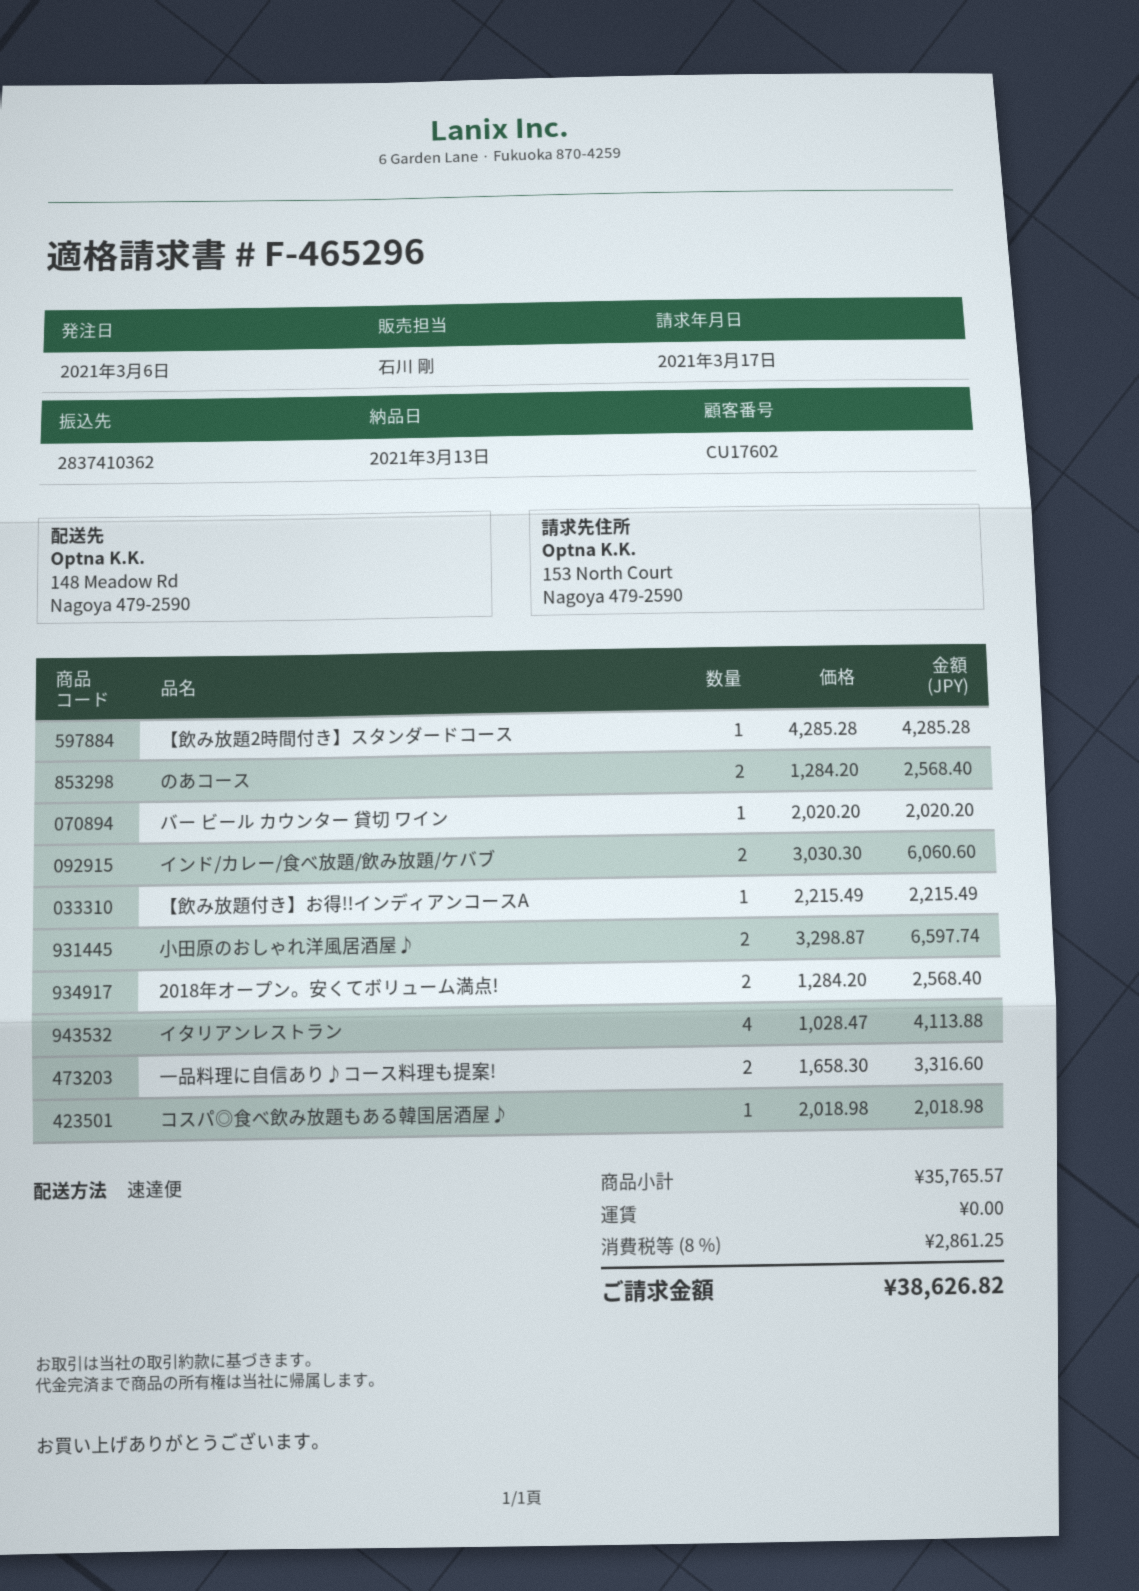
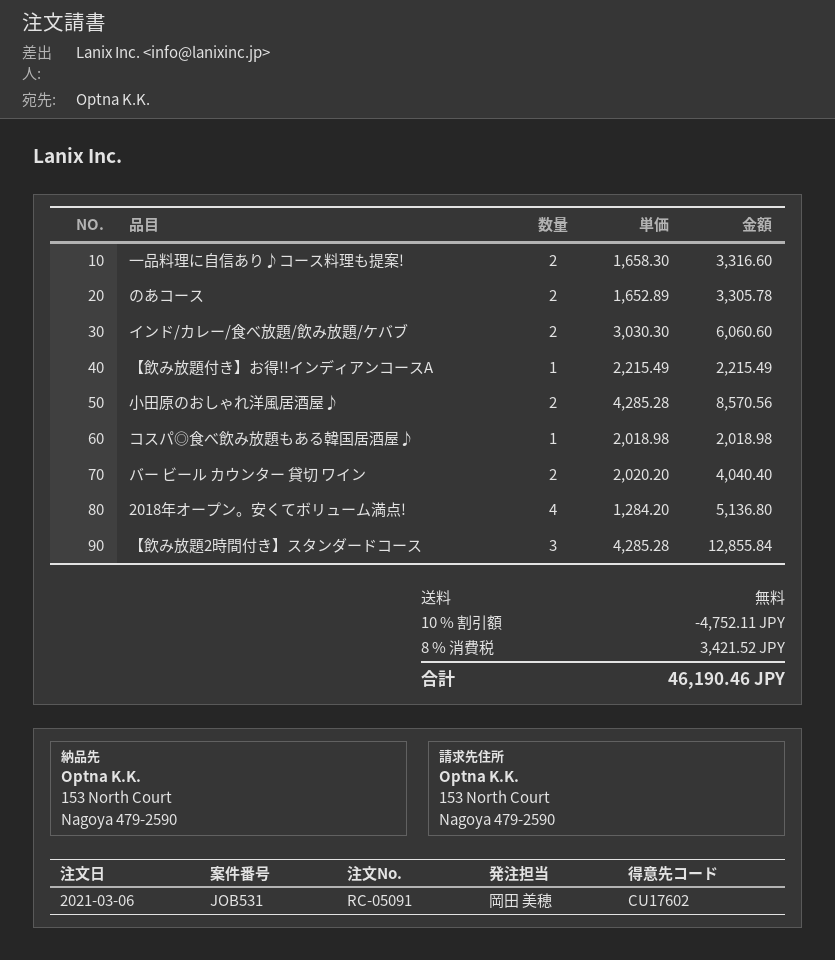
ship to: 148 Meadow Rd, Nagoya 479-2590 -> 153 North Court, Nagoya 479-2590
【飲み放題2時間付き】スタンダードコース: 1 x 4285.28 = 4285.28 -> 3 x 4285.28 = 12855.84
のあコース: 2 x 1284.20 = 2568.40 -> 2 x 1652.89 = 3305.78
バー ビール カウンター 貸切 ワイン: 1 x 2020.20 = 2020.20 -> 2 x 2020.20 = 4040.40
小田原のおしゃれ洋風居酒屋♪: 2 x 3298.87 = 6597.74 -> 2 x 4285.28 = 8570.56
2018年オープン。安くてボリューム満点!: 2 x 1284.20 = 2568.40 -> 4 x 1284.20 = 5136.80
イタリアンレストラン: 4 x 1028.47 = 4113.88 -> none
discount: none -> 10% = 4752.11
tax: 8% = 2861.25 -> 8% = 3421.52
total: 38626.82 -> 46190.46

